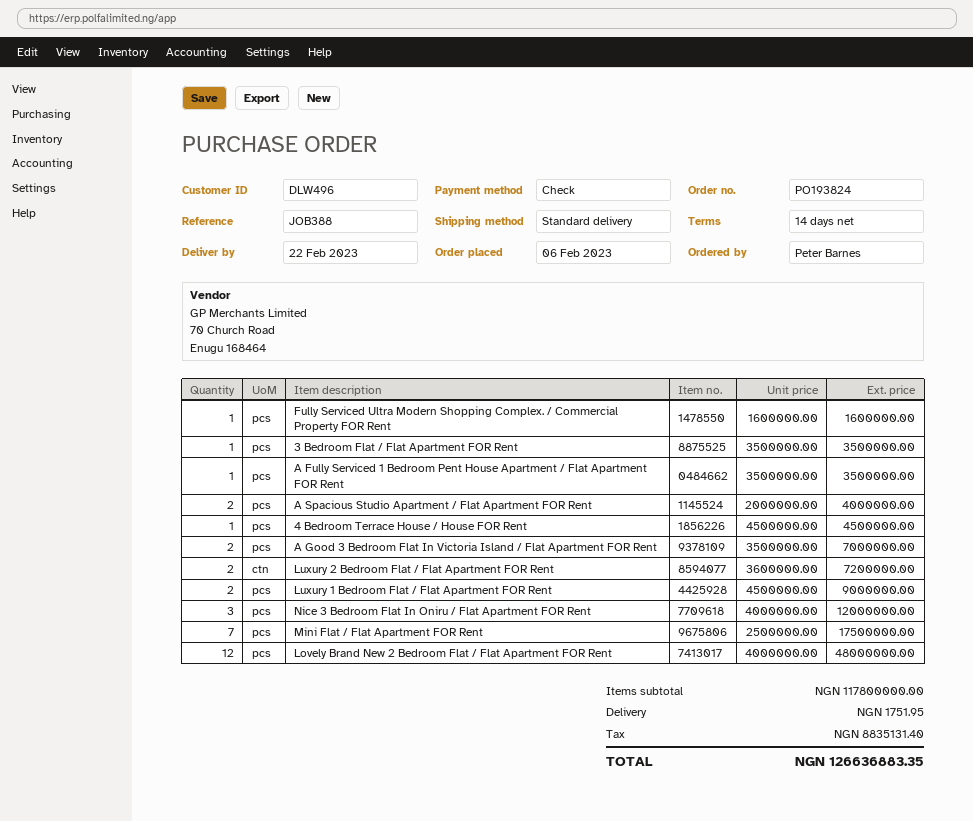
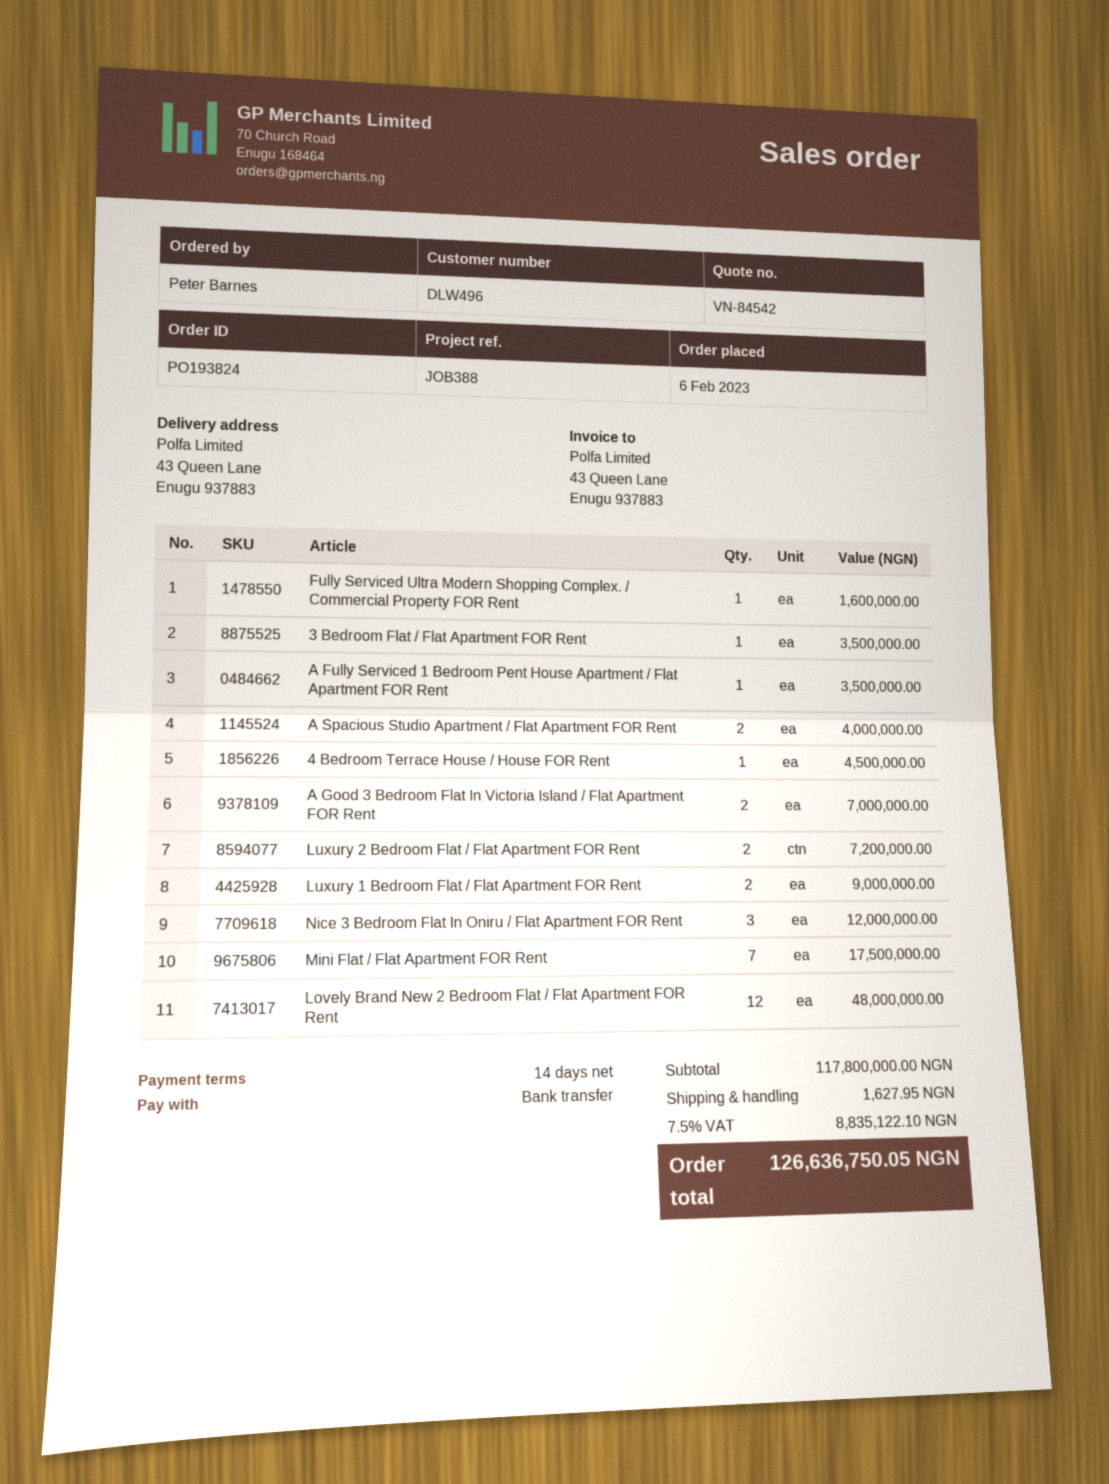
payment method: cheque -> bank transfer
shipping: 1751.95 -> 1627.95
tax: 8835131.40 -> 8835122.10
total: 126636883.35 -> 126636750.05

